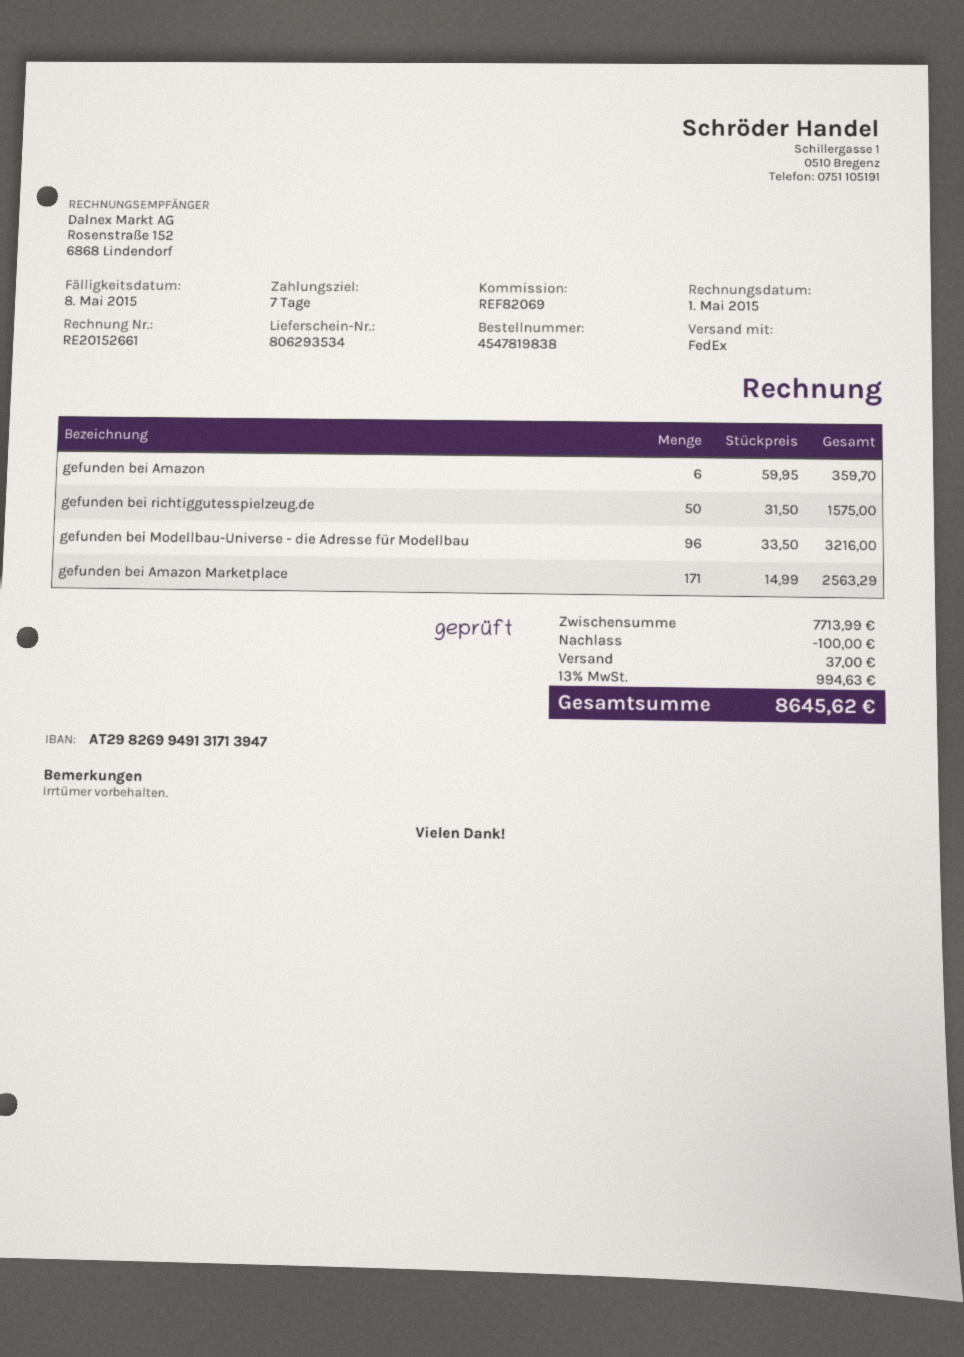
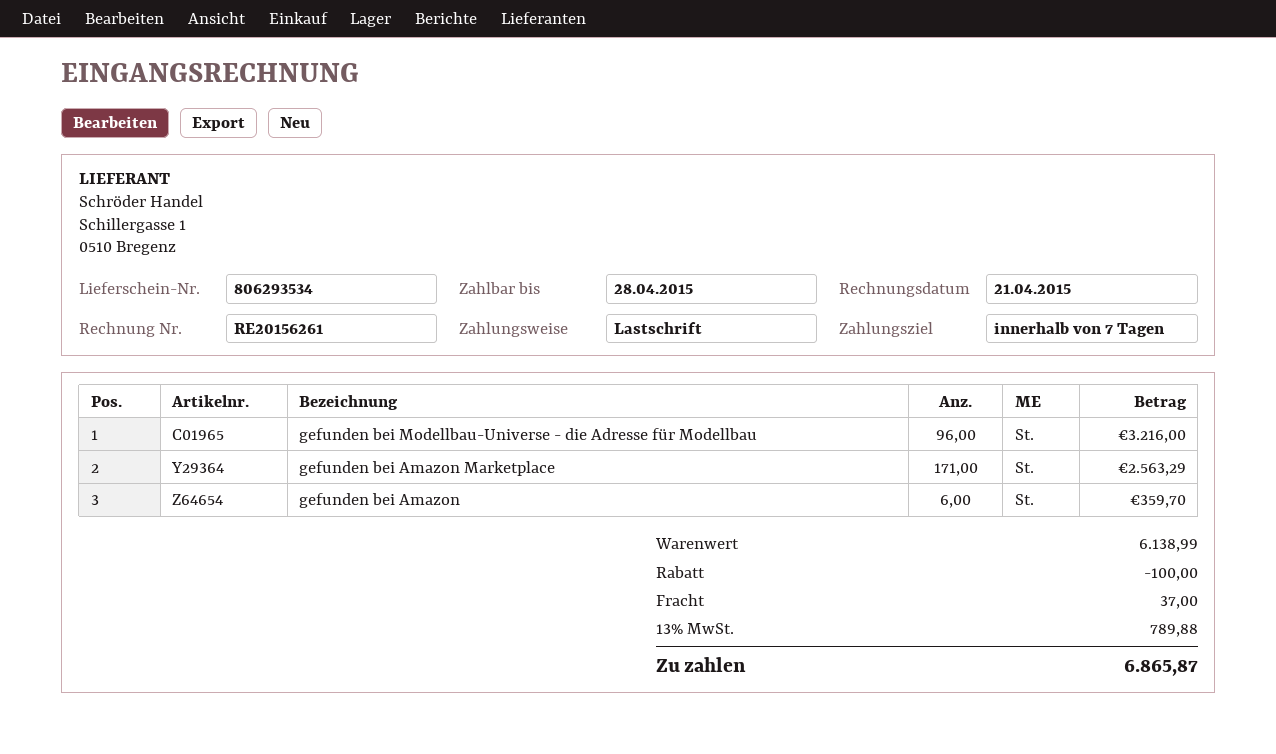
invoice number: RE20152661 -> RE20156261
invoice date: 2015-05-01 -> 2015-04-21
due date: 2015-05-08 -> 2015-04-28
gefunden bei richtiggutesspielzeug.de: 50 for 1575.00 -> none
subtotal: 7713.99 -> 6138.99
tax: 13% = 994.63 -> 13% = 789.88
total: 8645.62 -> 6865.87

